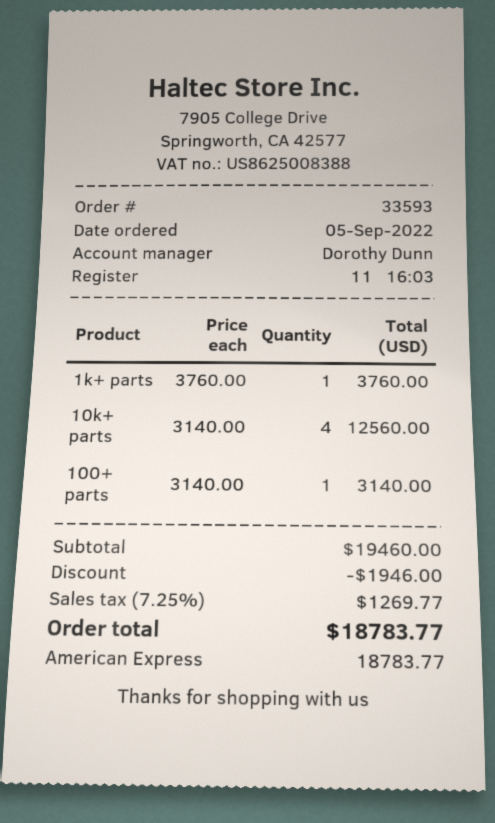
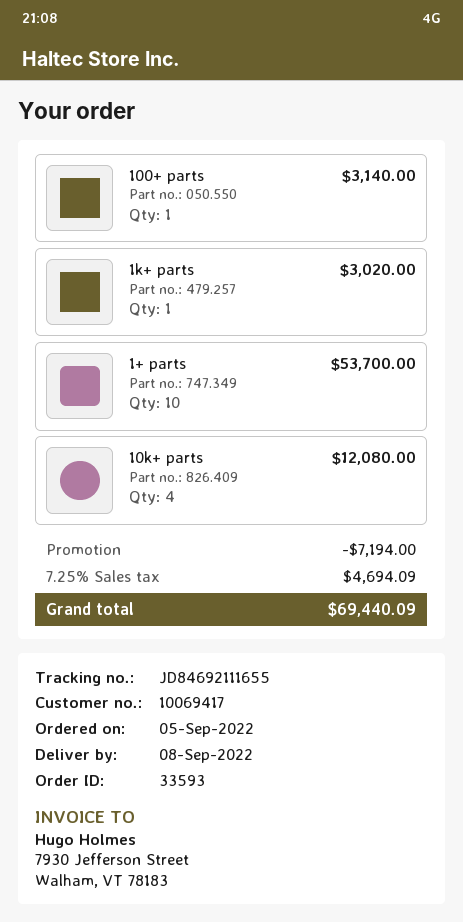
1k+ parts: 1 for 3760.00 -> 1 for 3020.00
10k+ parts: 4 for 12560.00 -> 4 for 12080.00
1+ parts: none -> 10 for 53700.00
discount: 1946.00 -> 7194.00
tax: 7.25% = 1269.77 -> 7.25% = 4694.09
total: 18783.77 -> 69440.09

